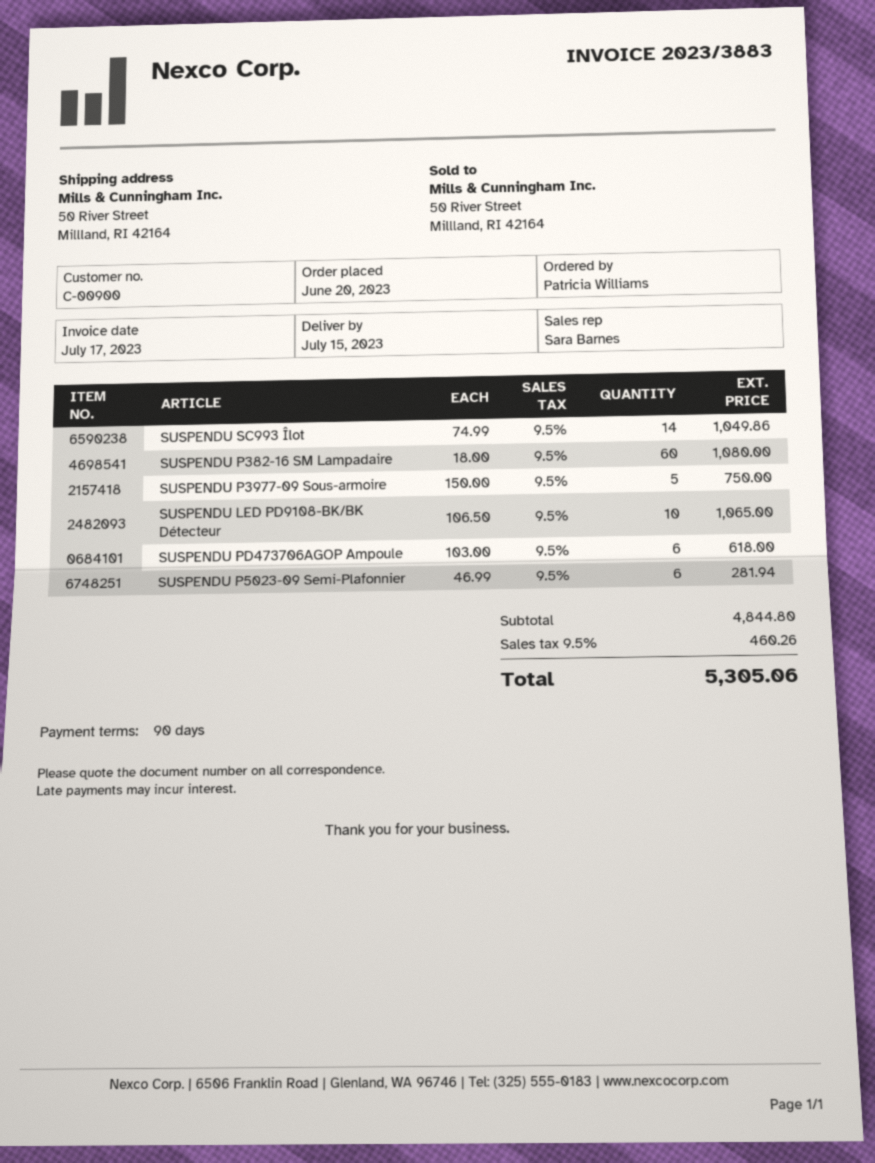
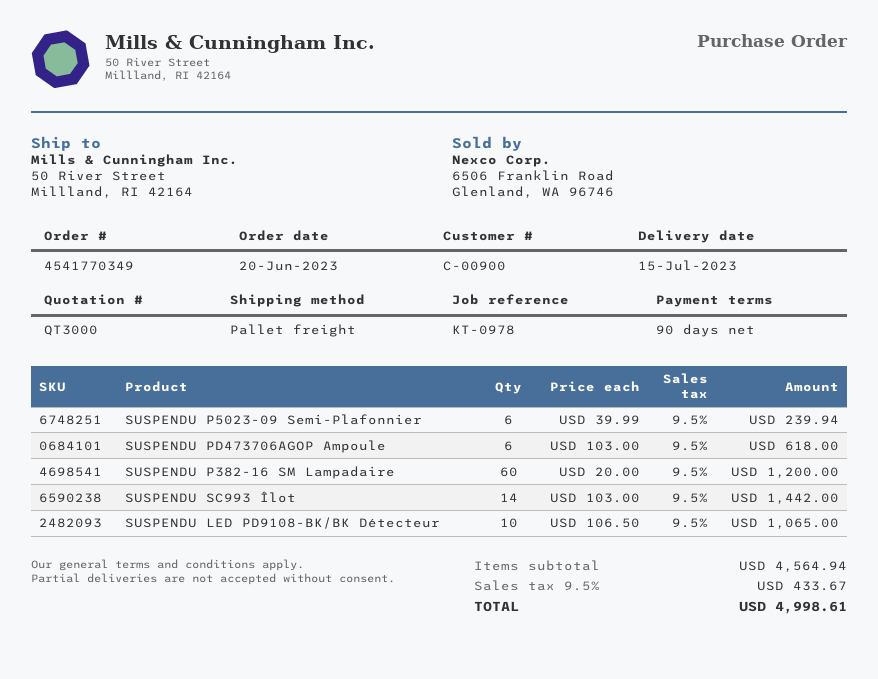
SUSPENDU SC993 Îlot: 14 x 74.99 = 1049.86 -> 14 x 103.00 = 1442.00
SUSPENDU P382-16 SM Lampadaire: 60 x 18.00 = 1080.00 -> 60 x 20.00 = 1200.00
SUSPENDU P3977-09 Sous-armoire: 5 x 150.00 = 750.00 -> none
SUSPENDU P5023-09 Semi-Plafonnier: 6 x 46.99 = 281.94 -> 6 x 39.99 = 239.94
subtotal: 4844.80 -> 4564.94
tax: 9.5% = 460.26 -> 9.5% = 433.67
total: 5305.06 -> 4998.61

